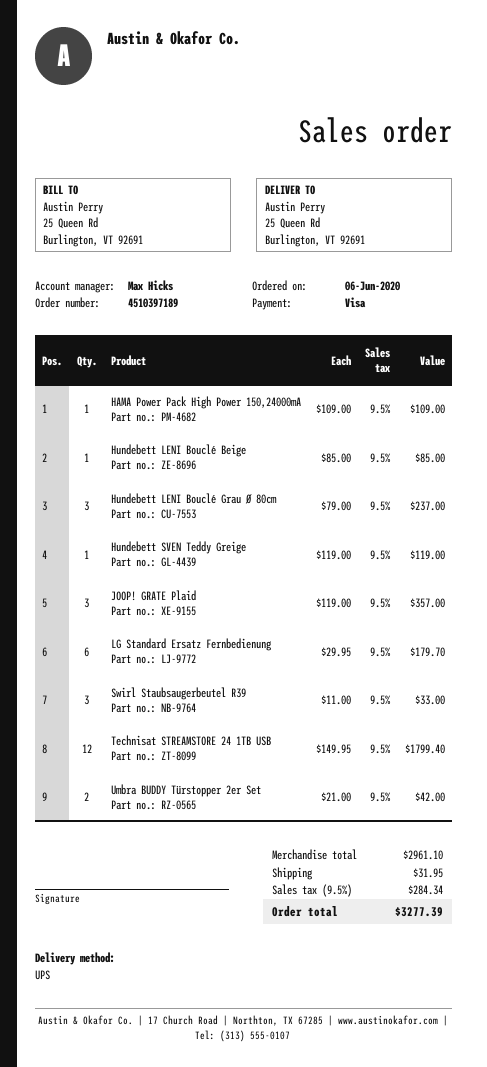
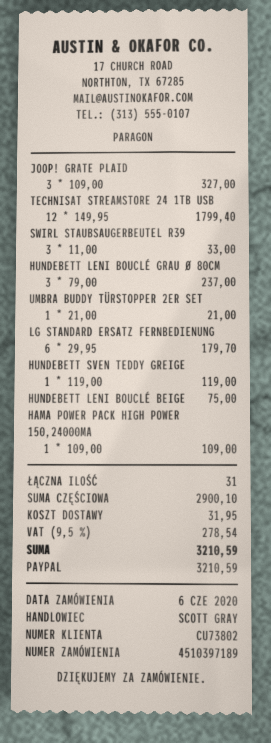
sales rep: Max Hicks -> SCOTT GRAY
payment method: Visa -> PayPal
Hundebett LENI Bouclé Beige: 1 x 85.00 = 85.00 -> 1 x 75.00 = 75.00
JOOP! GRATE Plaid: 3 x 119.00 = 357.00 -> 3 x 109.00 = 327.00
Umbra BUDDY Türstopper 2er Set: 2 x 21.00 = 42.00 -> 1 x 21.00 = 21.00
subtotal: 2961.10 -> 2900.10
tax: 9.5% = 284.34 -> 9.5% = 278.54
total: 3277.39 -> 3210.59

